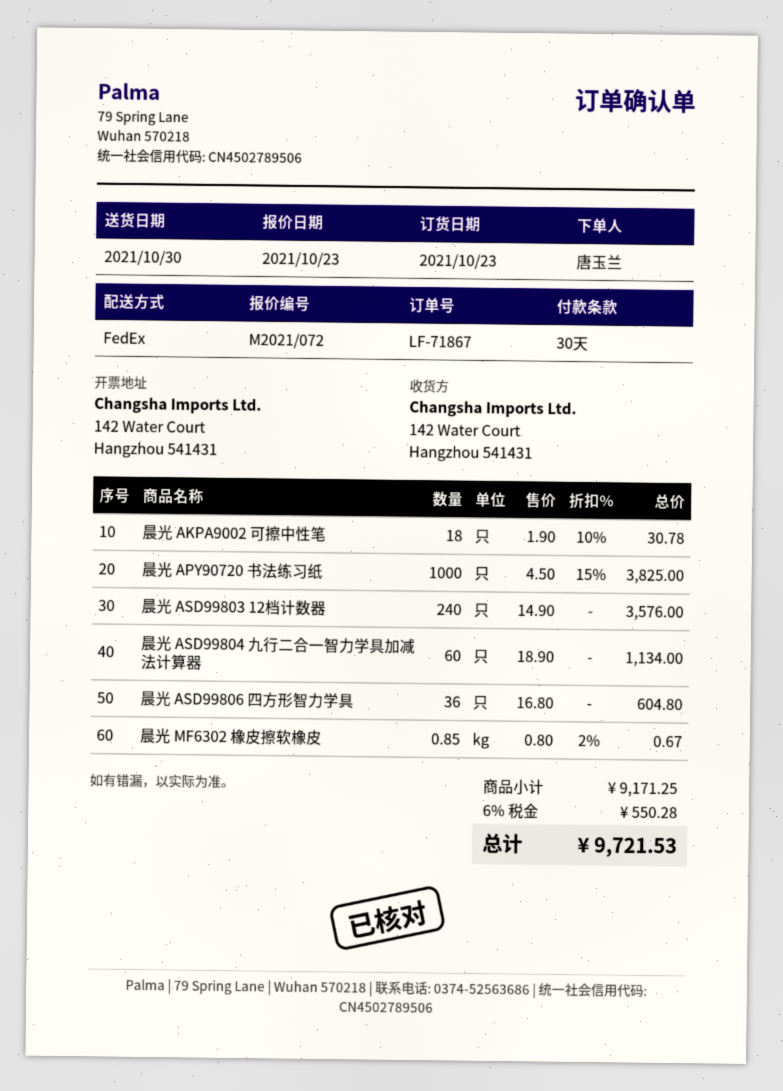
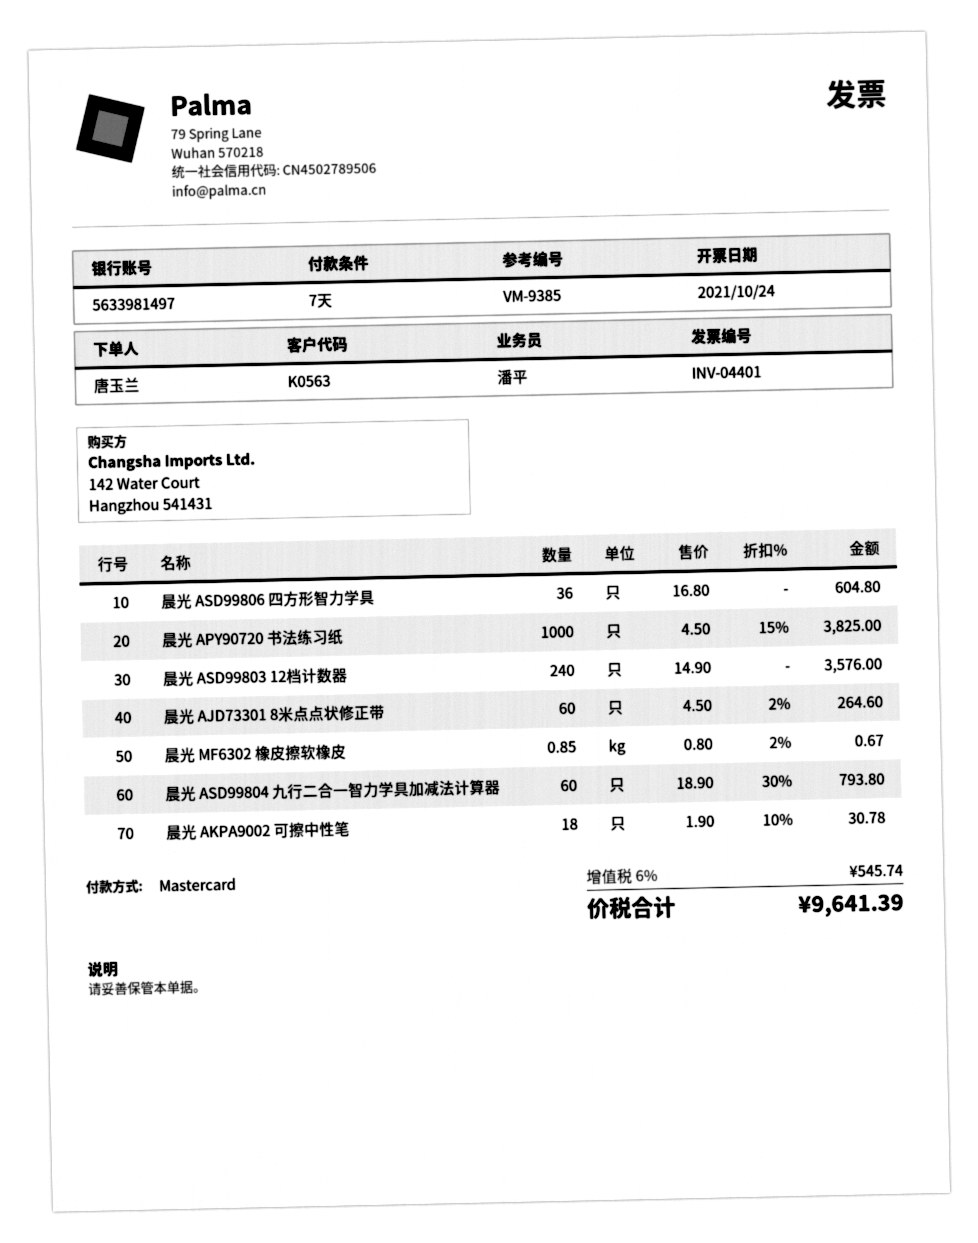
payment terms: 30 days -> 7 days
晨光 ASD99804 九行二合一智力学具加减法计算器: 60 x 18.90 = 1134.00 -> 60 x 18.90 - 30% = 793.80
晨光 AJD73301 8米点点状修正带: none -> 60 x 4.50 - 2% = 264.60
tax: 6% = 550.28 -> 6% = 545.74
total: 9721.53 -> 9641.39

